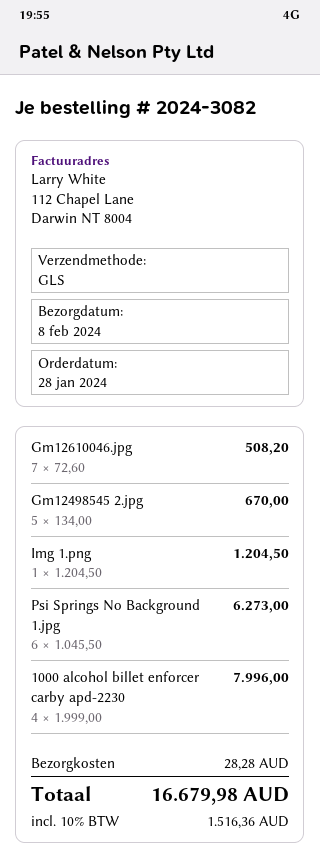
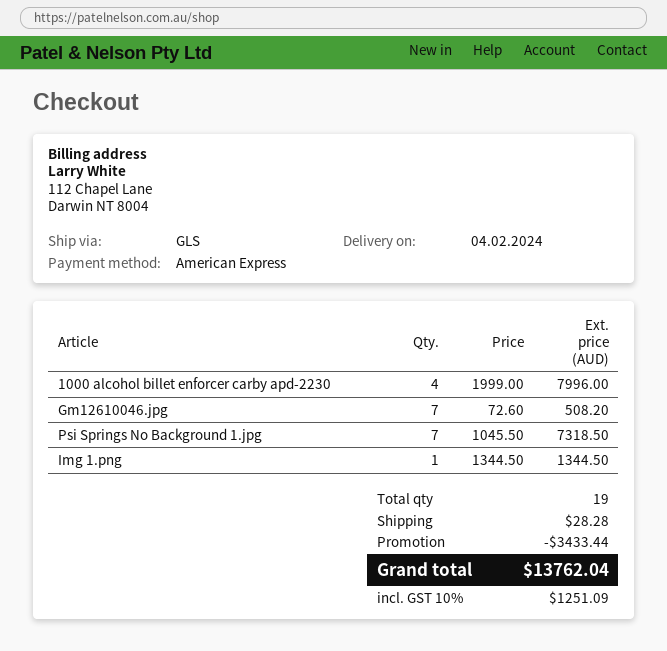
delivery date: 2024-02-08 -> 2024-02-04
Gm12498545 2.jpg: 5 x 134.00 = 670.00 -> none
Img 1.png: 1 x 1204.50 = 1204.50 -> 1 x 1344.50 = 1344.50
Psi Springs No Background 1.jpg: 6 x 1045.50 = 6273.00 -> 7 x 1045.50 = 7318.50
discount: none -> 3433.44
tax: 10% = 1516.36 -> 10% = 1251.09
total: 16679.98 -> 13762.04

